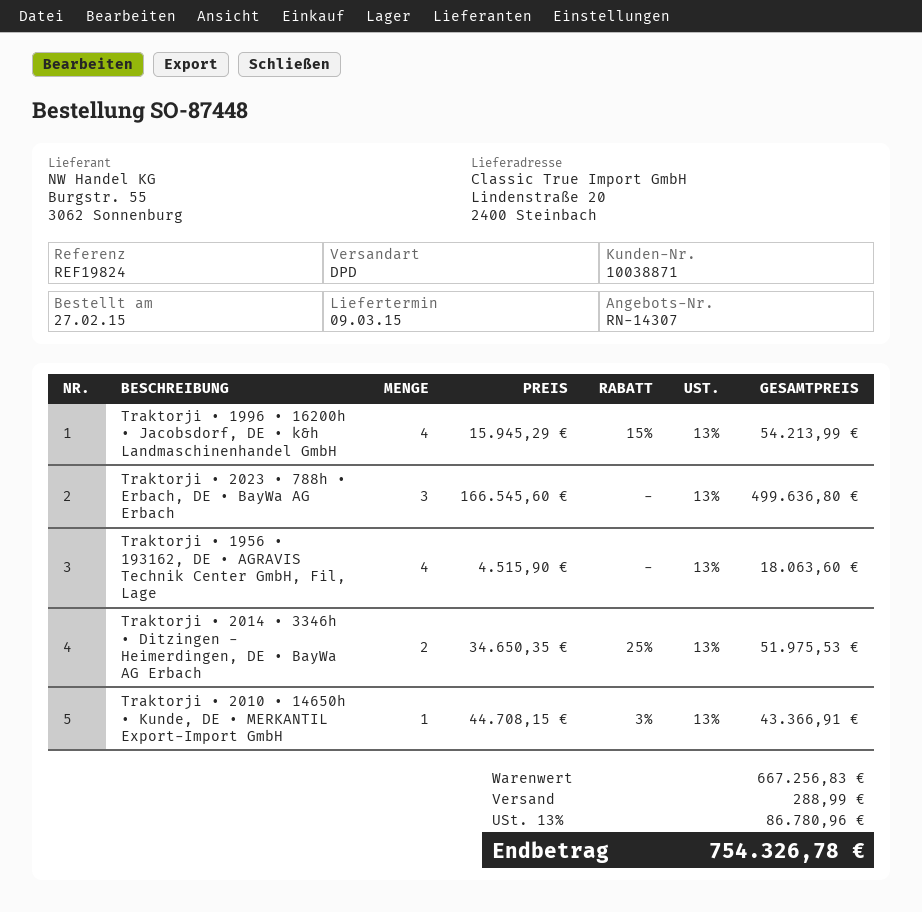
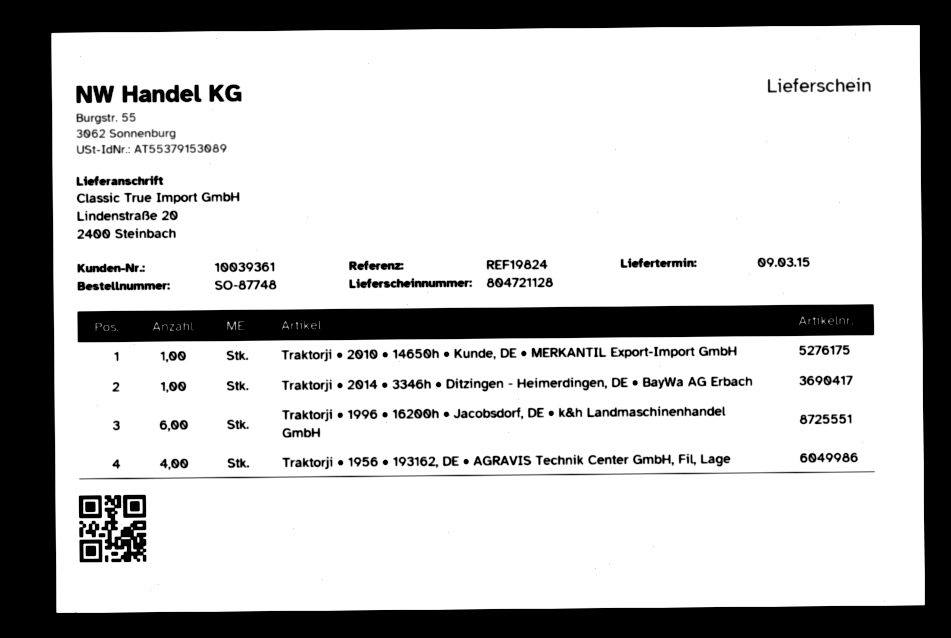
order number: SO-87448 -> SO-87748
customer number: 10038871 -> 10039361
Traktorji • 1996 • 16200h • Jacobsdorf, DE • k&h Landmaschinenhandel GmbH: 4 -> 6
Traktorji • 2023 • 788h • Erbach, DE • BayWa AG Erbach: 3 -> none
Traktorji • 2014 • 3346h • Ditzingen - Heimerdingen, DE • BayWa AG Erbach: 2 -> 1

